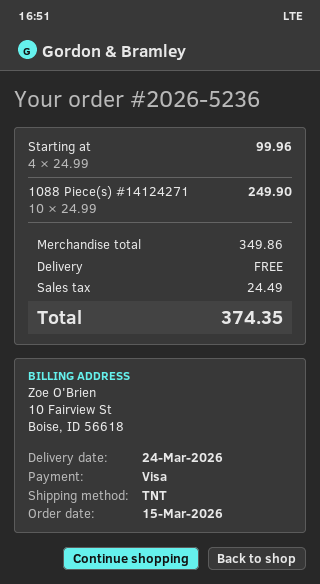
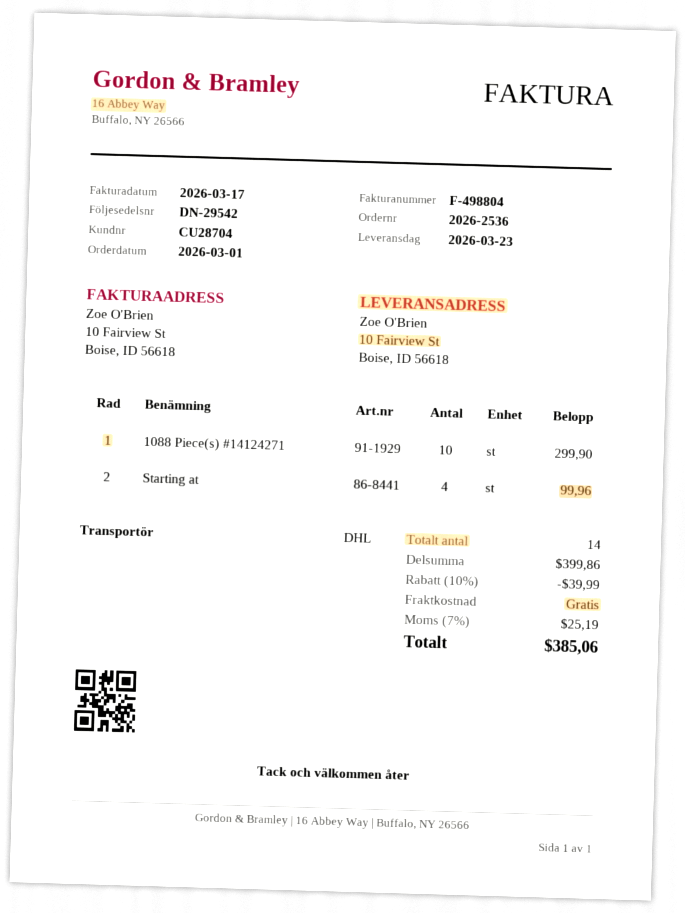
order number: 2026-5236 -> 2026-2536
order date: 2026-03-15 -> 2026-03-01
delivery date: 2026-03-24 -> 2026-03-23
shipping method: TNT -> DHL
1088 Piece(s) #14124271: 10 for 249.90 -> 10 for 299.90
subtotal: 349.86 -> 399.86
discount: none -> 10% = 39.99
tax: 24.49 -> 25.19
total: 374.35 -> 385.06

